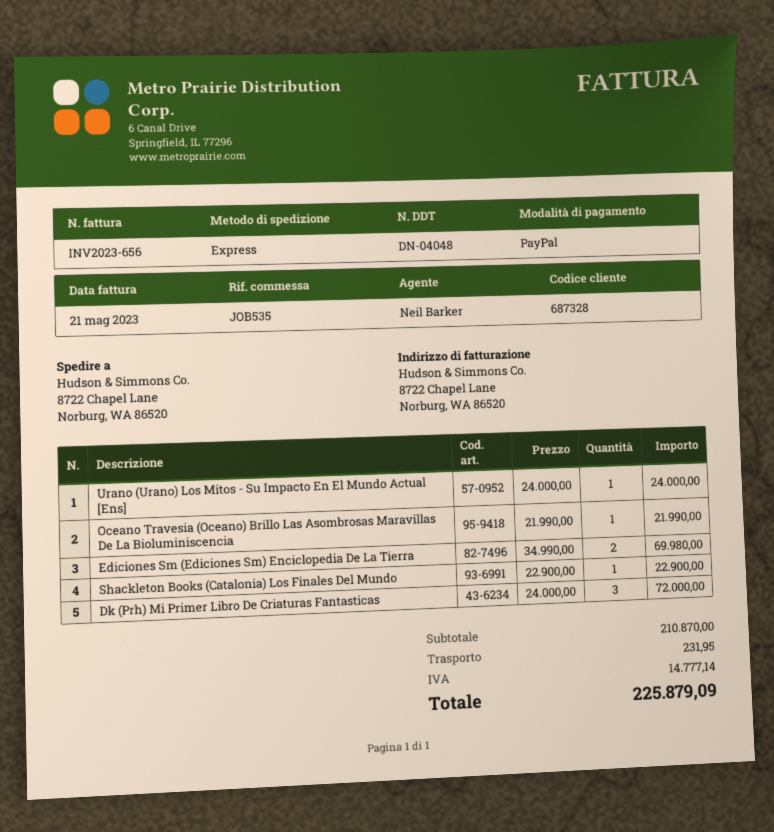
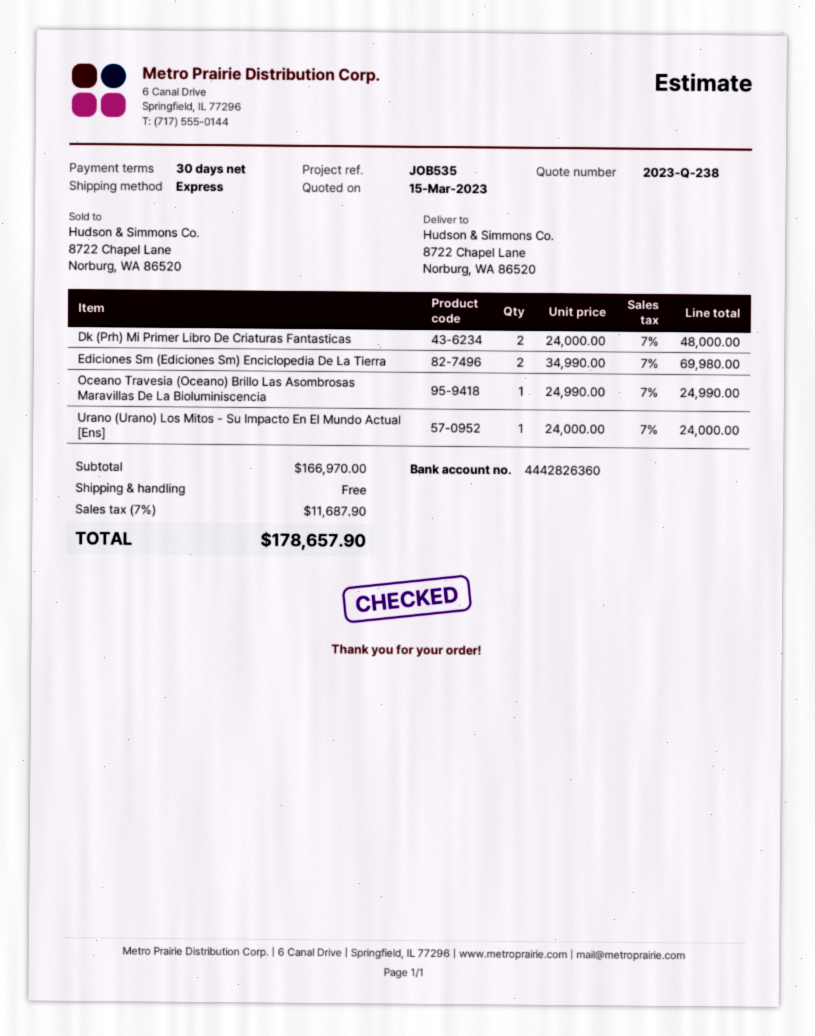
Oceano Travesia (Oceano) Brillo Las Asombrosas Maravillas De La Bioluminiscencia: 1 x 21990.00 = 21990.00 -> 1 x 24990.00 = 24990.00
Shackleton Books (Catalonia) Los Finales Del Mundo: 1 x 22900.00 = 22900.00 -> none
Dk (Prh) Mi Primer Libro De Criaturas Fantasticas: 3 x 24000.00 = 72000.00 -> 2 x 24000.00 = 48000.00
subtotal: 210870.00 -> 166970.00
shipping: 231.95 -> 0.00
tax: 14777.14 -> 11687.90
total: 225879.09 -> 178657.90

